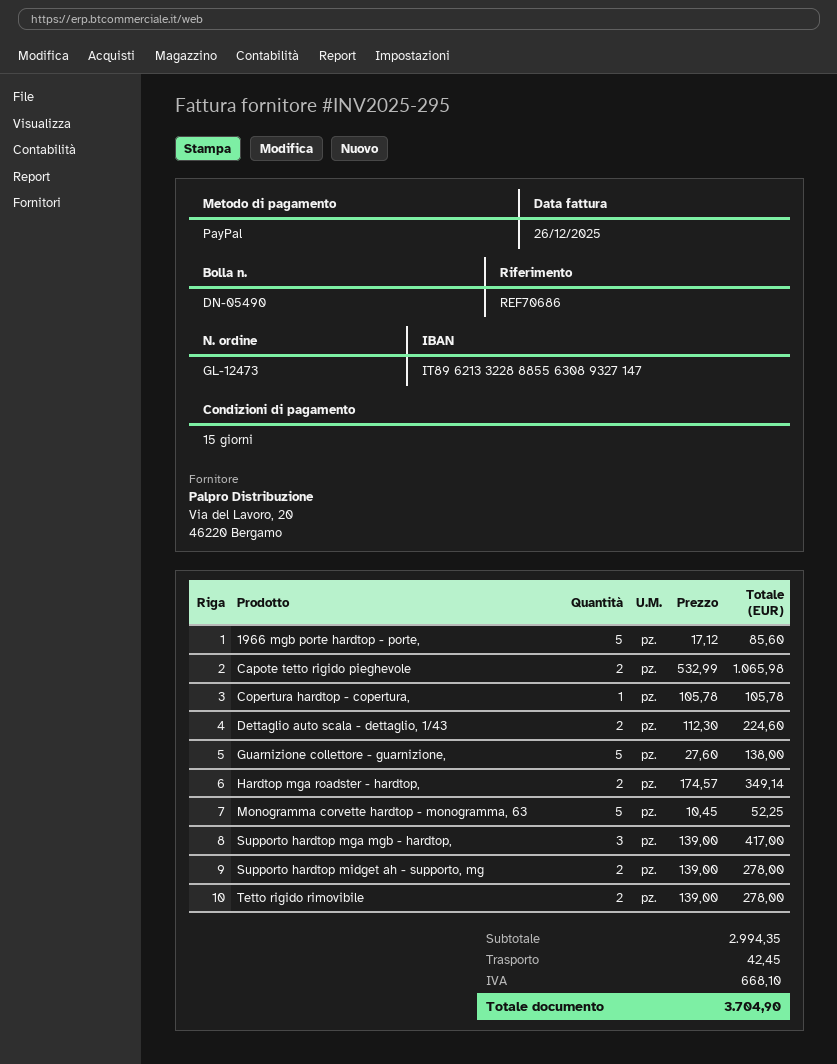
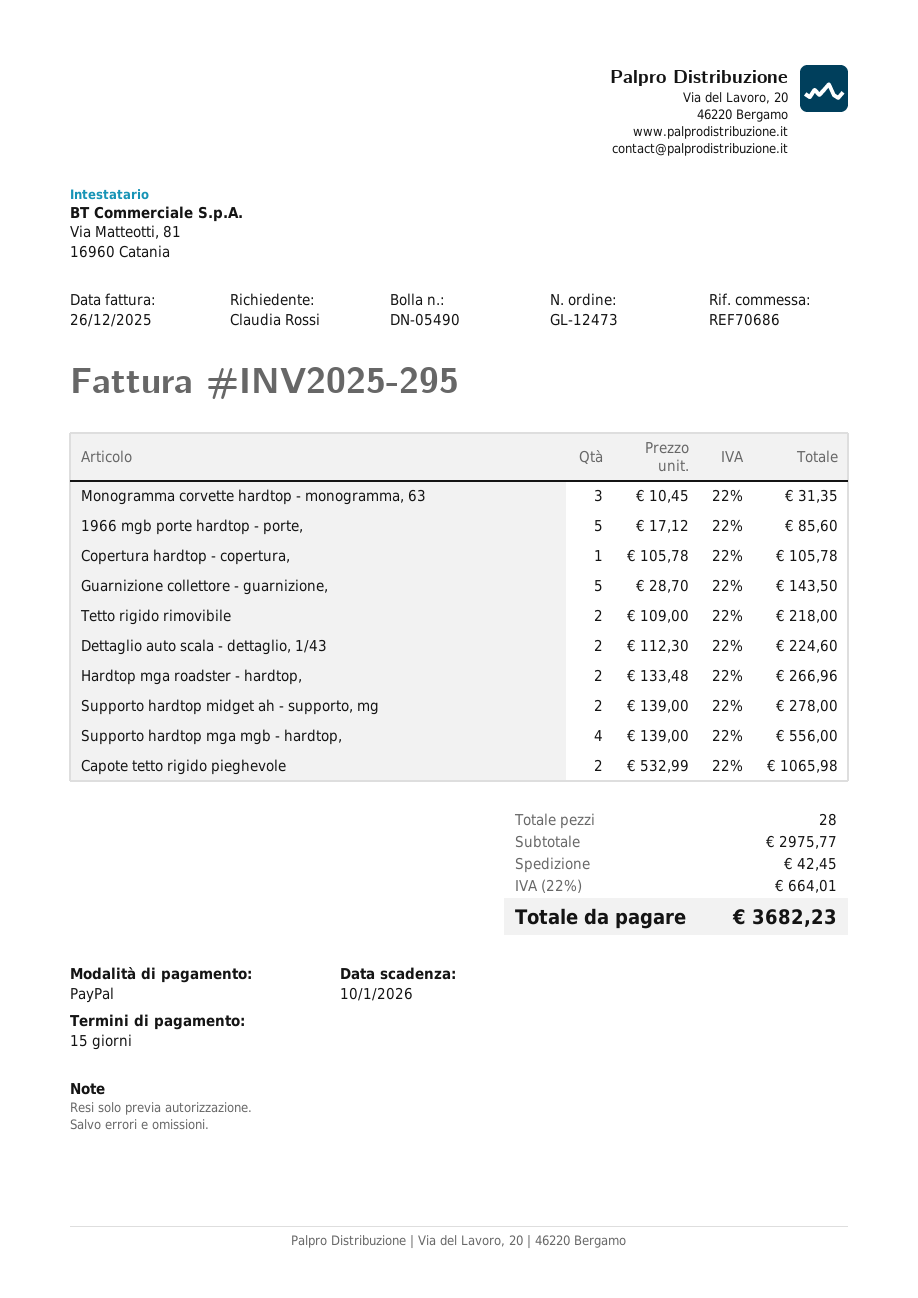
Guarnizione collettore - guarnizione,: 5 x 27.60 = 138.00 -> 5 x 28.70 = 143.50
Hardtop mga roadster - hardtop,: 2 x 174.57 = 349.14 -> 2 x 133.48 = 266.96
Monogramma corvette hardtop - monogramma, 63: 5 x 10.45 = 52.25 -> 3 x 10.45 = 31.35
Supporto hardtop mga mgb - hardtop,: 3 x 139.00 = 417.00 -> 4 x 139.00 = 556.00
Tetto rigido rimovibile: 2 x 139.00 = 278.00 -> 2 x 109.00 = 218.00
subtotal: 2994.35 -> 2975.77
tax: 668.10 -> 664.01
total: 3704.90 -> 3682.23

